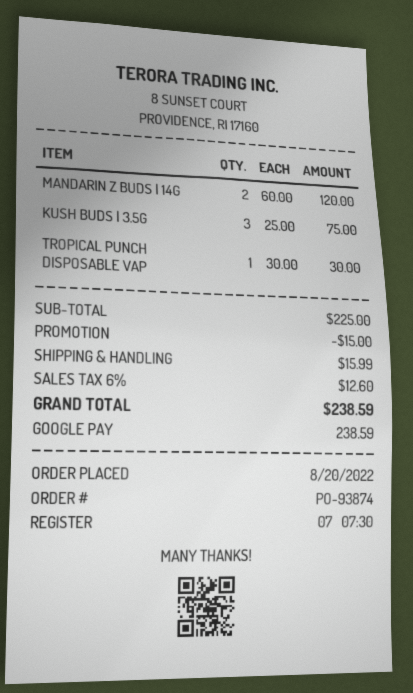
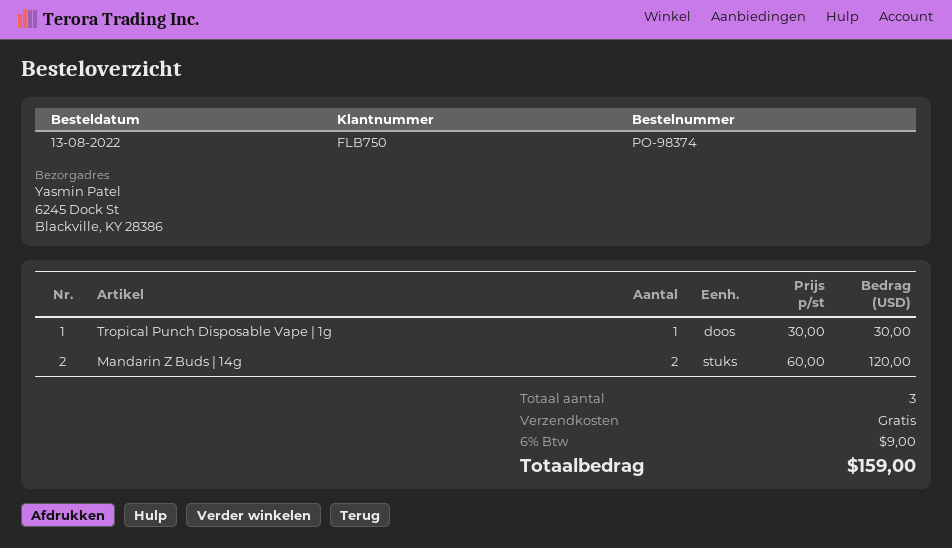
order number: PO-93874 -> PO-98374
order date: 2022-08-20 -> 2022-08-13
KUSH BUDS | 3.5G: 3 x 25.00 = 75.00 -> none
discount: 15.00 -> none
shipping: 15.99 -> 0.00
tax: 6% = 12.60 -> 6% = 9.00
total: 238.59 -> 159.00

